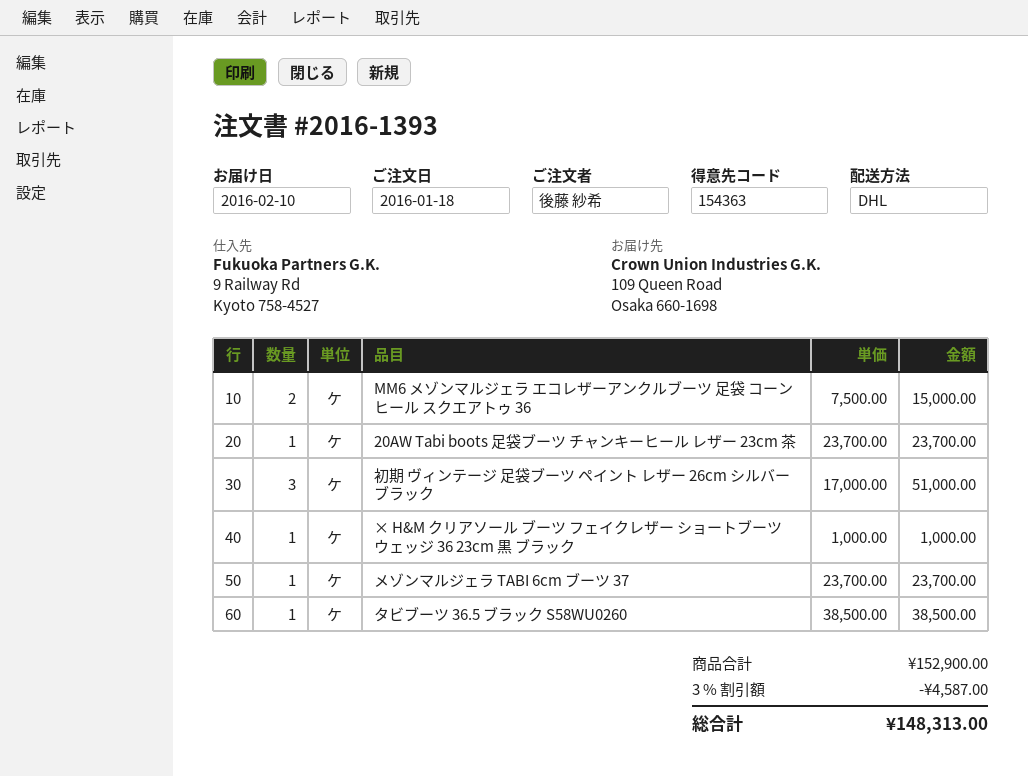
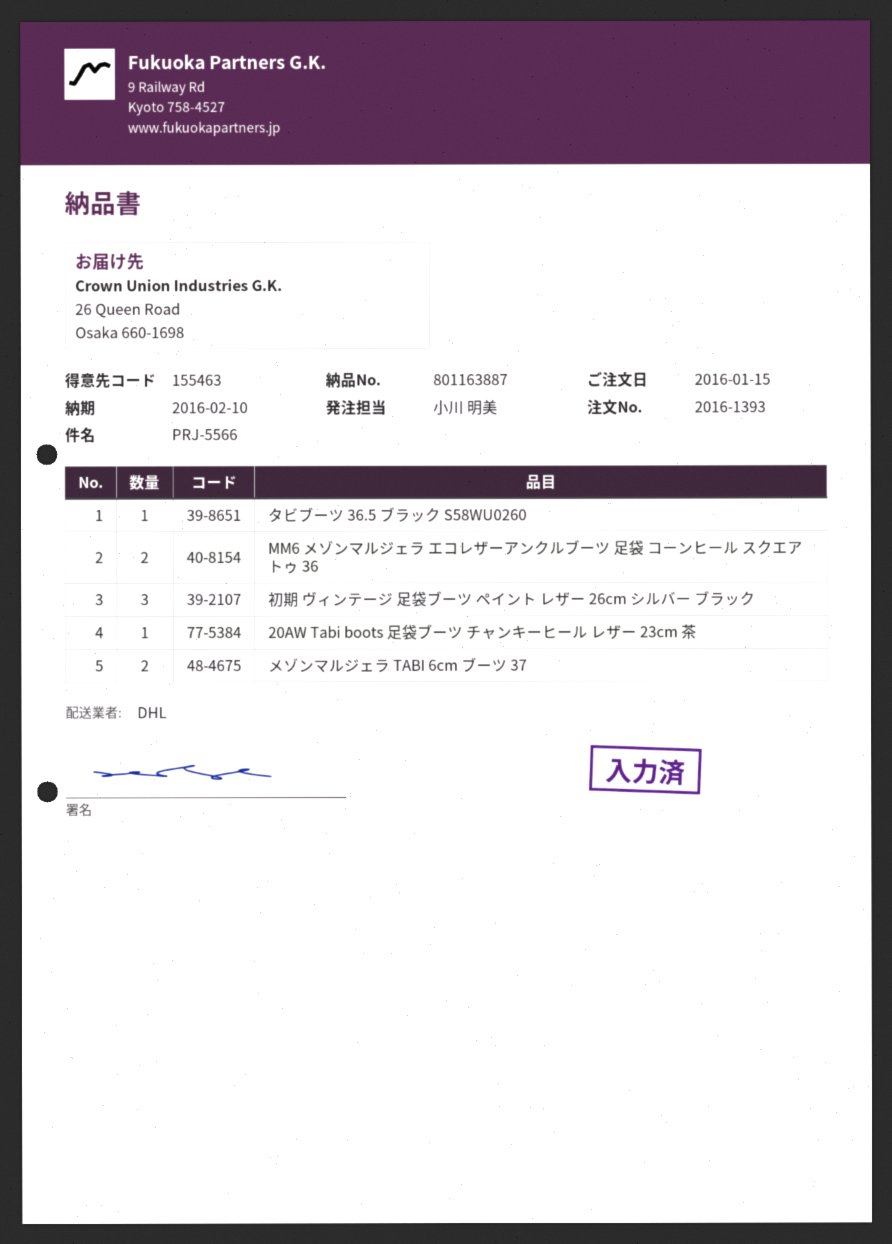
order date: 2016-01-18 -> 2016-01-15
customer number: 154363 -> 155463
ordered by: 後藤 紗希 -> 小川 明美
ship to: 109 Queen Road, Osaka 660-1698 -> 26 Queen Road, Osaka 660-1698
× H&M クリアソール ブーツ フェイクレザー ショートブーツ ウェッジ 36 23cm 黒 ブラック: 1 -> none
メゾンマルジェラ TABI 6cm ブーツ 37: 1 -> 2

